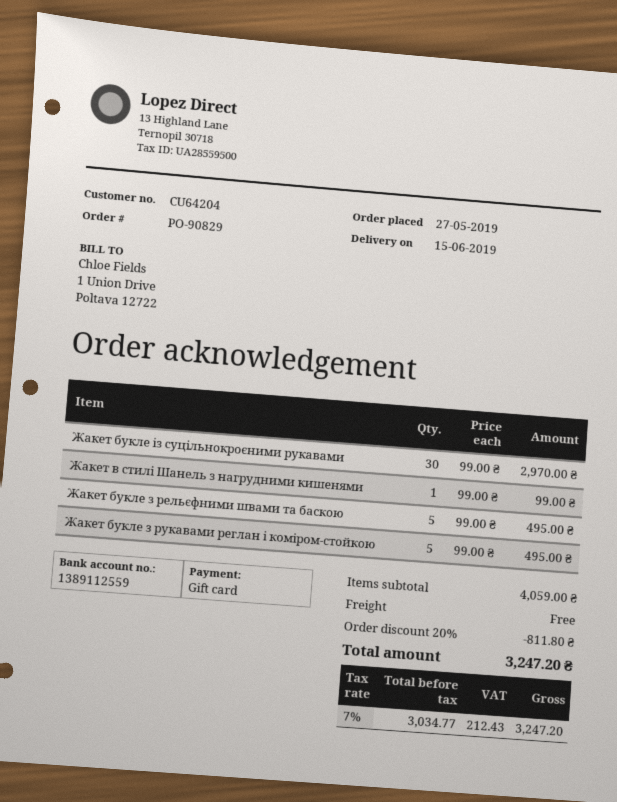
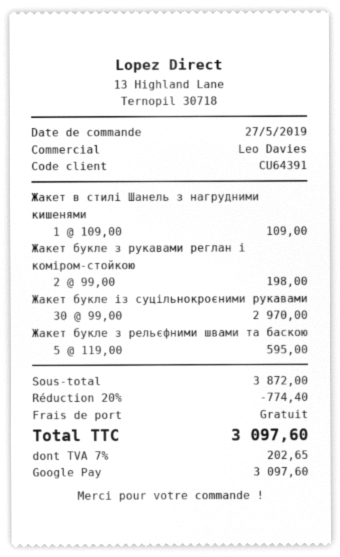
customer number: CU64204 -> CU64391
payment method: gift card -> Google Pay
Жакет в стилі Шанель з нагрудними кишенями: 1 x 99.00 = 99.00 -> 1 x 109.00 = 109.00
Жакет букле з рельєфними швами та баскою: 5 x 99.00 = 495.00 -> 5 x 119.00 = 595.00
Жакет букле з рукавами реглан і коміром-стойкою: 5 x 99.00 = 495.00 -> 2 x 99.00 = 198.00
subtotal: 4059.00 -> 3872.00
discount: 20% = 811.80 -> 20% = 774.40
tax: 7% = 212.43 -> 7% = 202.65
total: 3247.20 -> 3097.60

